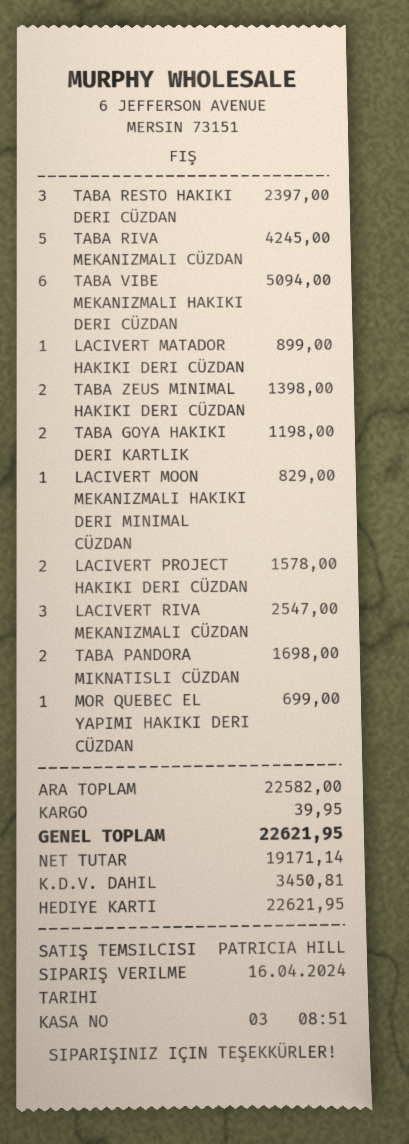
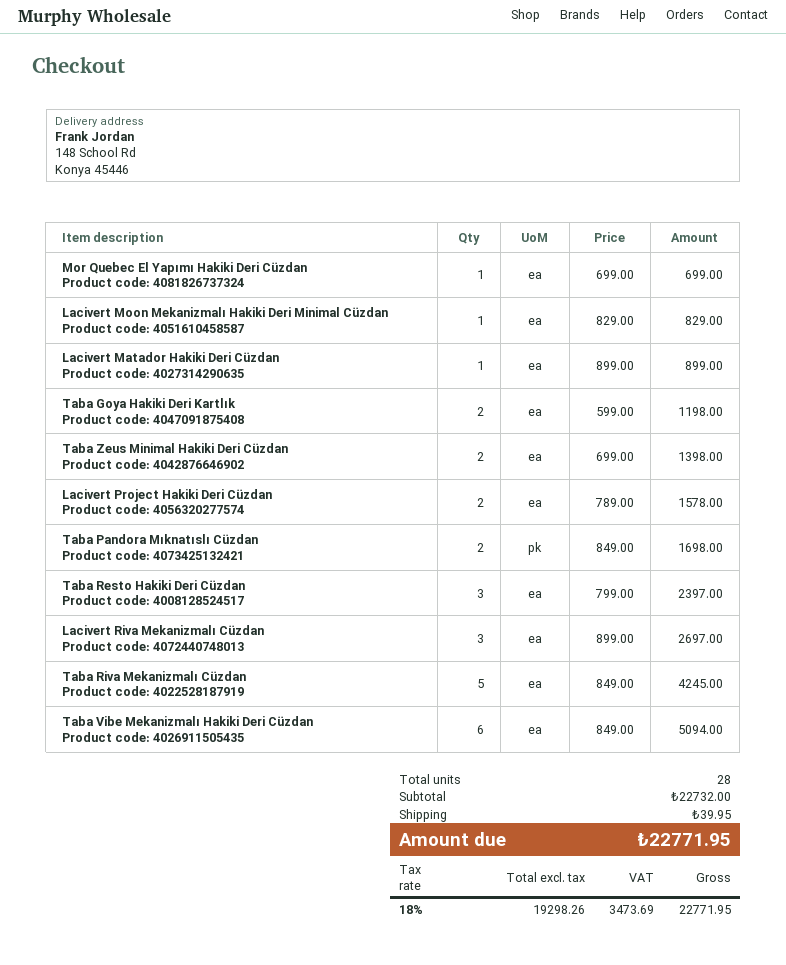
LACIVERT RIVA MEKANIZMALI CÜZDAN: 3 for 2547.00 -> 3 for 2697.00
subtotal: 22582.00 -> 22732.00
net: 19171.14 -> 19298.26
tax: 3450.81 -> 3473.69
total: 22621.95 -> 22771.95

